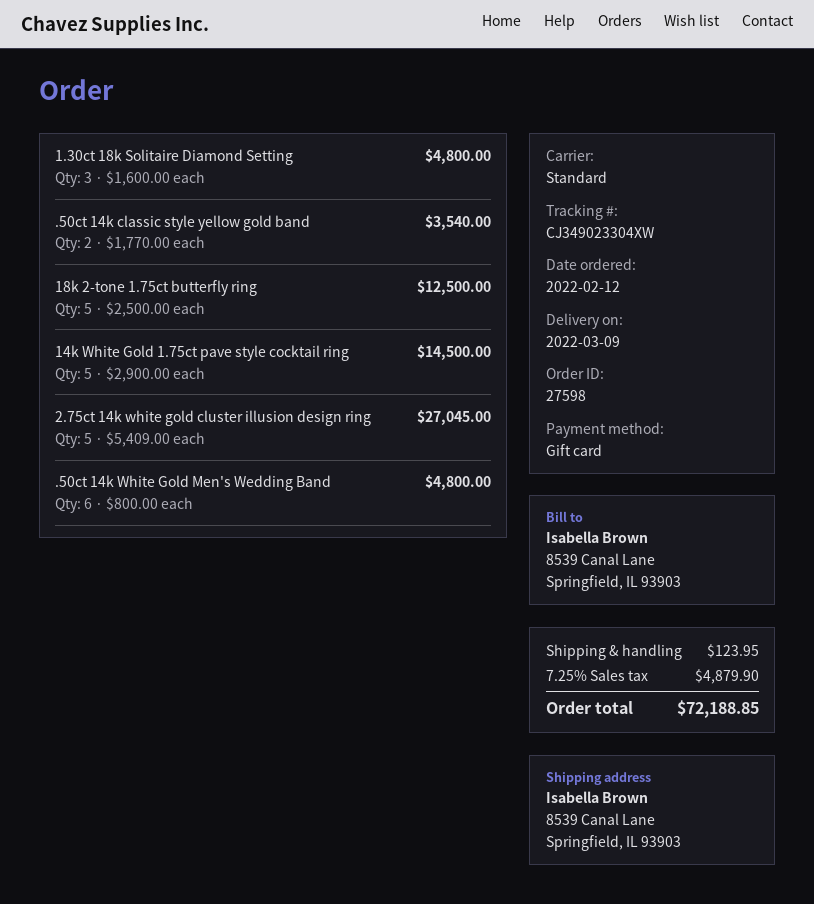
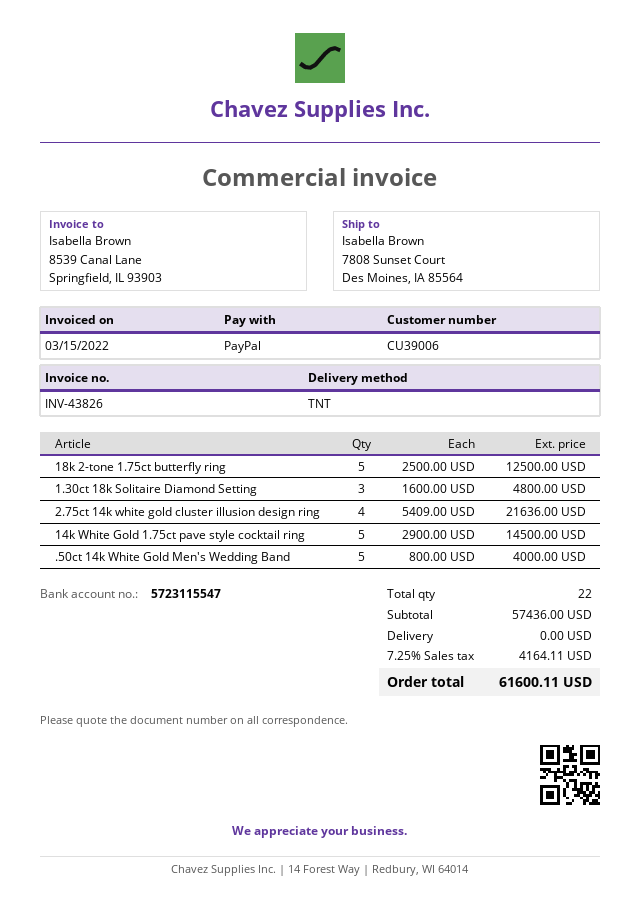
payment method: gift card -> PayPal
shipping method: standard -> TNT
ship to: 8539 Canal Lane, Springfield, IL 93903 -> 7808 Sunset Court, Des Moines, IA 85564
.50ct 14k classic style yellow gold band: 2 x 1770.00 = 3540.00 -> none
2.75ct 14k white gold cluster illusion design ring: 5 x 5409.00 = 27045.00 -> 4 x 5409.00 = 21636.00
.50ct 14k White Gold Men's Wedding Band: 6 x 800.00 = 4800.00 -> 5 x 800.00 = 4000.00
shipping: 123.95 -> 0.00
tax: 7.25% = 4879.90 -> 7.25% = 4164.11
total: 72188.85 -> 61600.11

